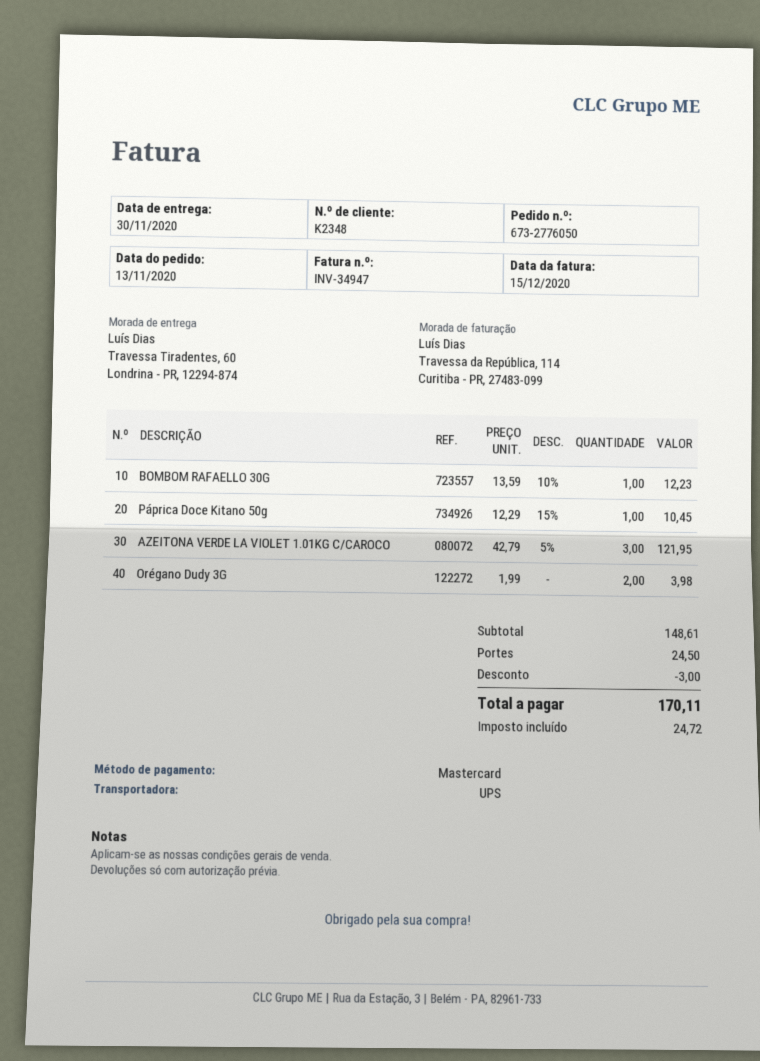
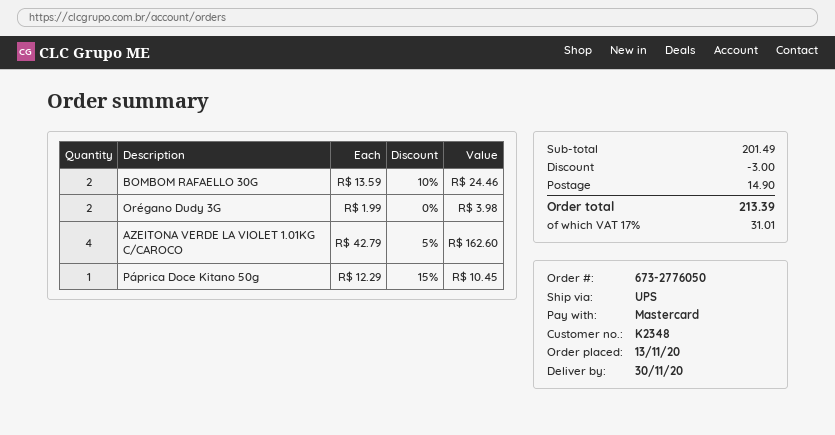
BOMBOM RAFAELLO 30G: 1 x 13.59 - 10% = 12.23 -> 2 x 13.59 - 10% = 24.46
AZEITONA VERDE LA VIOLET 1.01KG C/CAROCO: 3 x 42.79 - 5% = 121.95 -> 4 x 42.79 - 5% = 162.60
subtotal: 148.61 -> 201.49
shipping: 24.50 -> 14.90
tax: 24.72 -> 31.01
total: 170.11 -> 213.39

